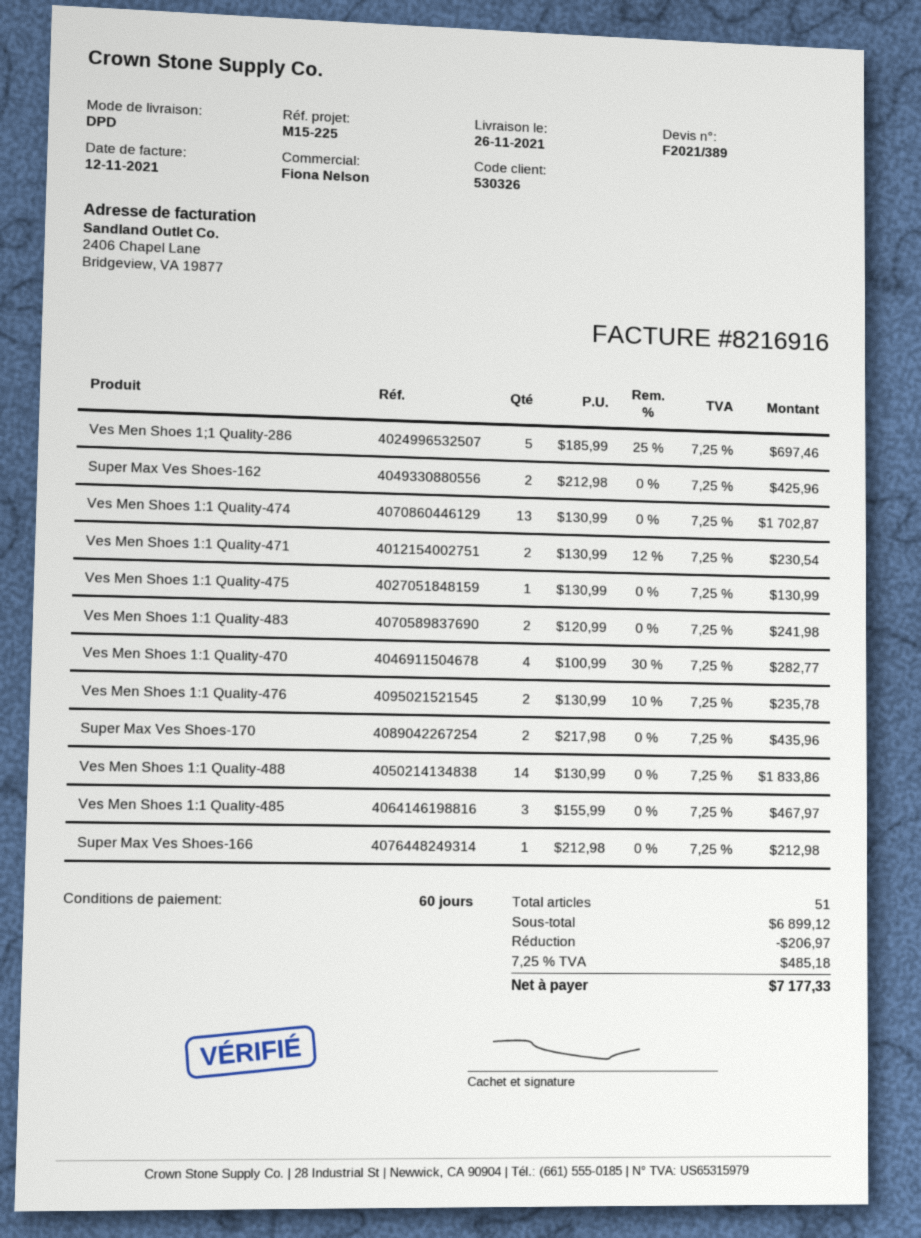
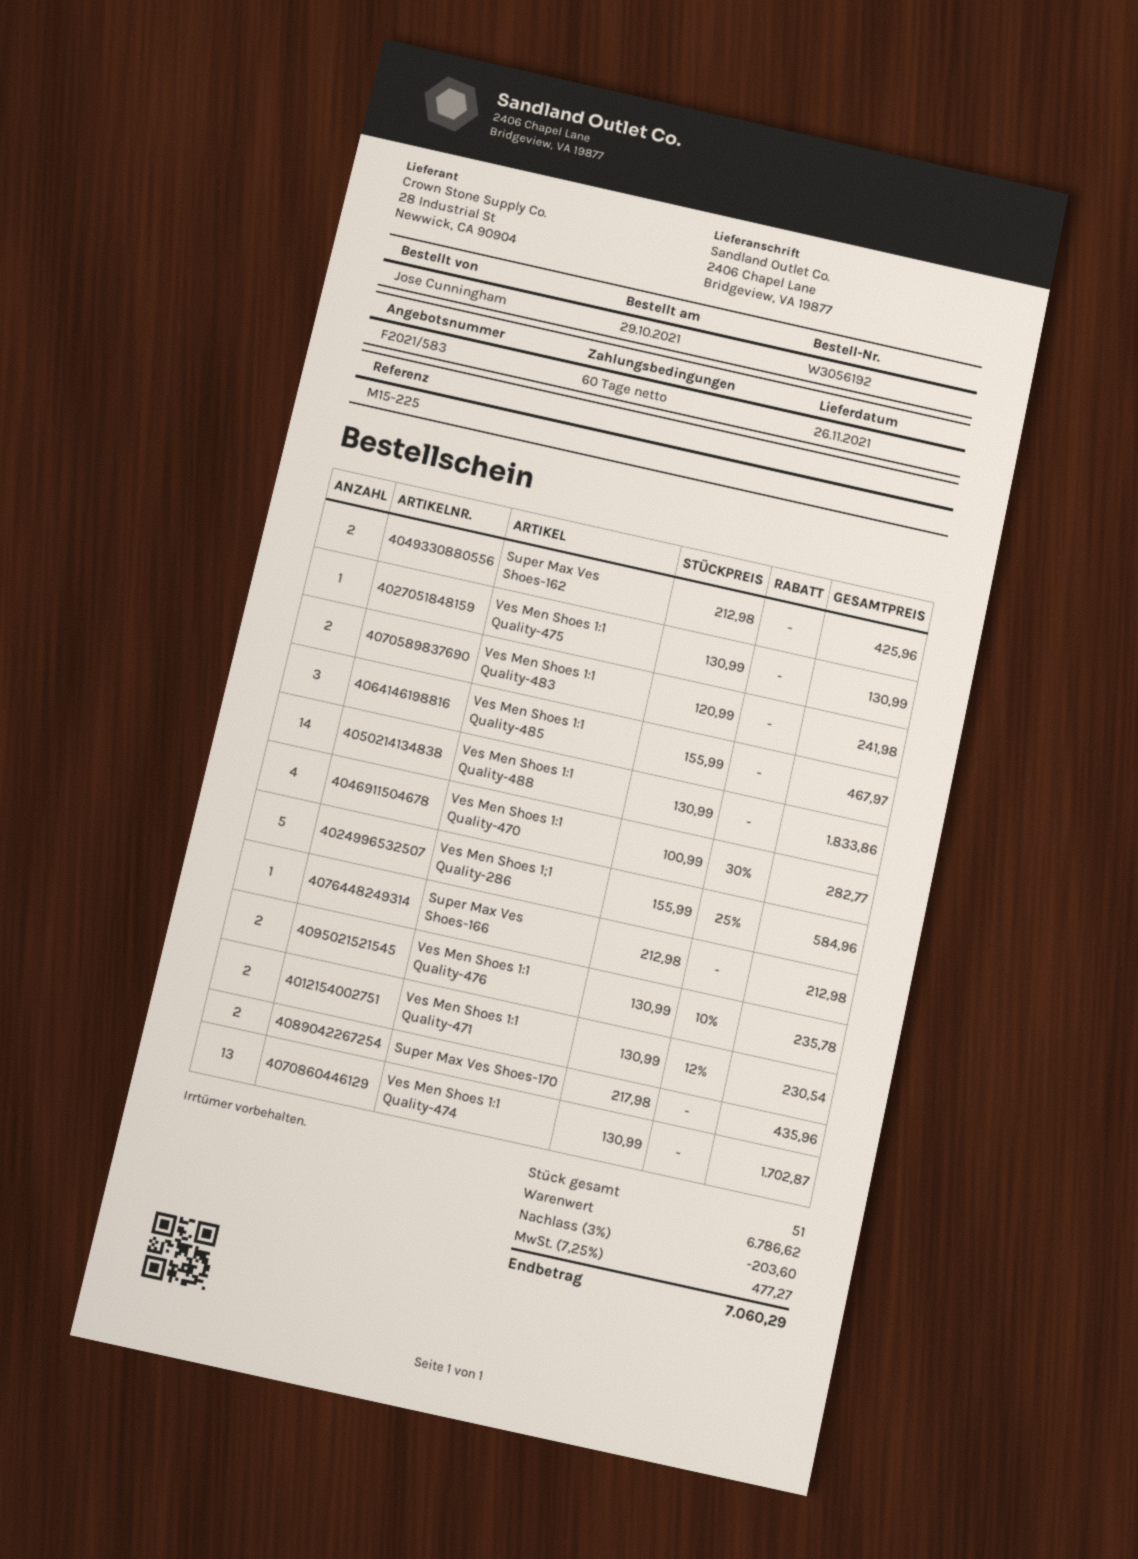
quote number: F2021/389 -> F2021/583
Ves Men Shoes 1;1 Quality-286: 5 x 185.99 - 25% = 697.46 -> 5 x 155.99 - 25% = 584.96
subtotal: 6899.12 -> 6786.62
discount: 206.97 -> 203.60
tax: 7.25% = 485.18 -> 7.25% = 477.27
total: 7177.33 -> 7060.29

